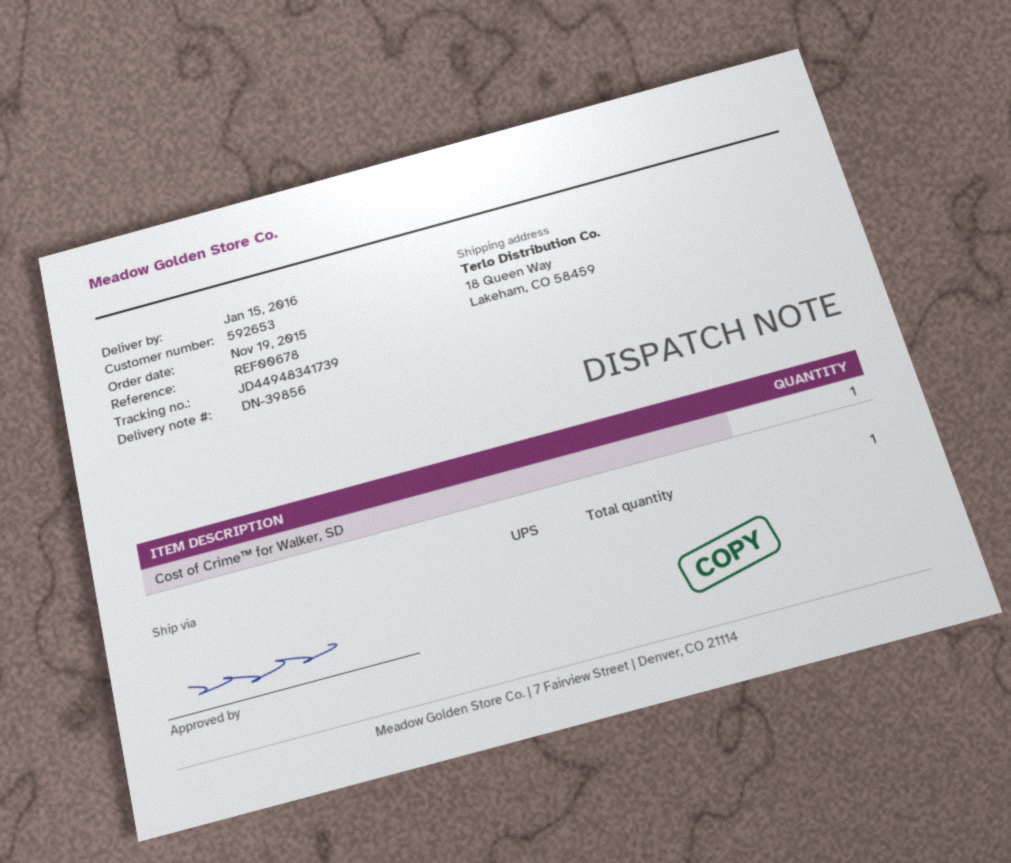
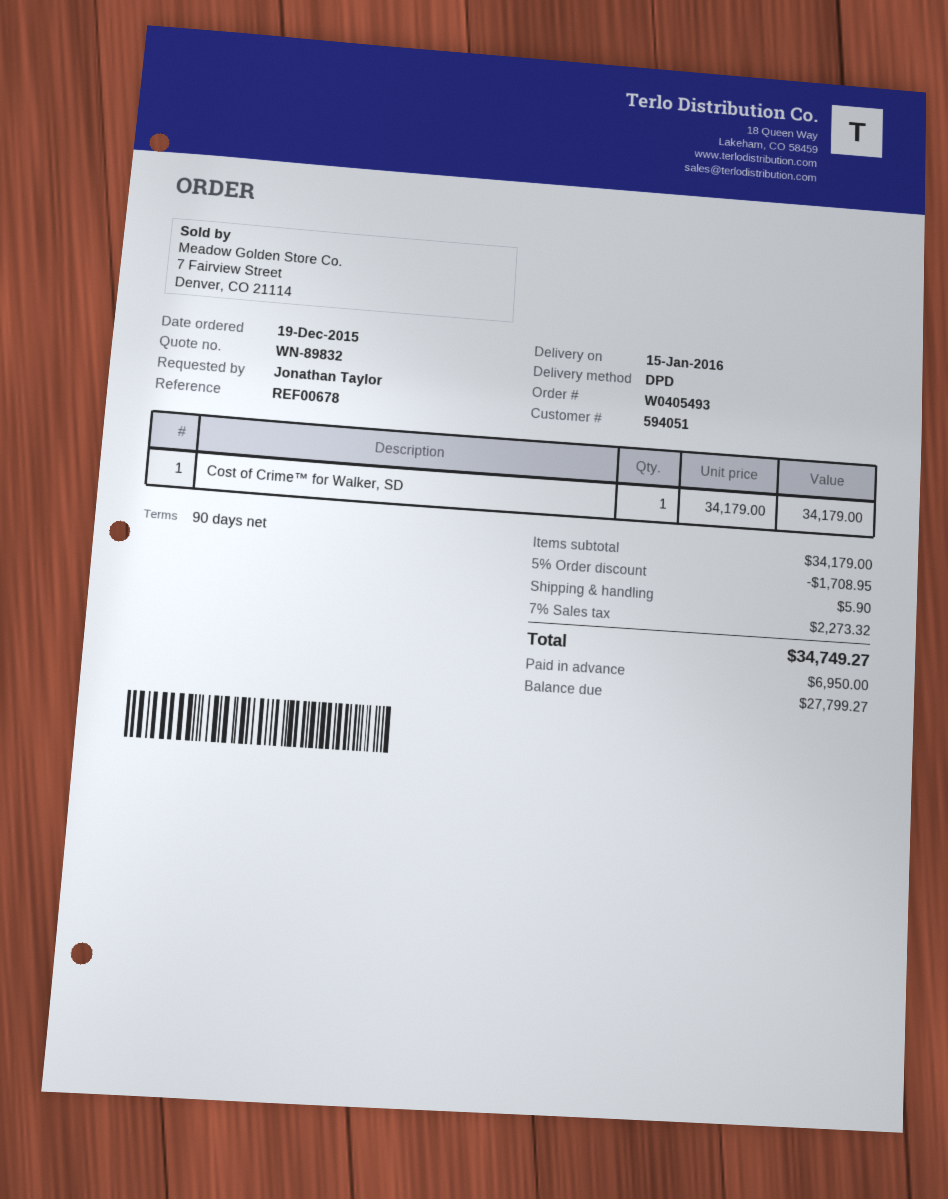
order date: 2015-11-19 -> 2015-12-19
customer number: 592653 -> 594051
shipping method: UPS -> DPD

